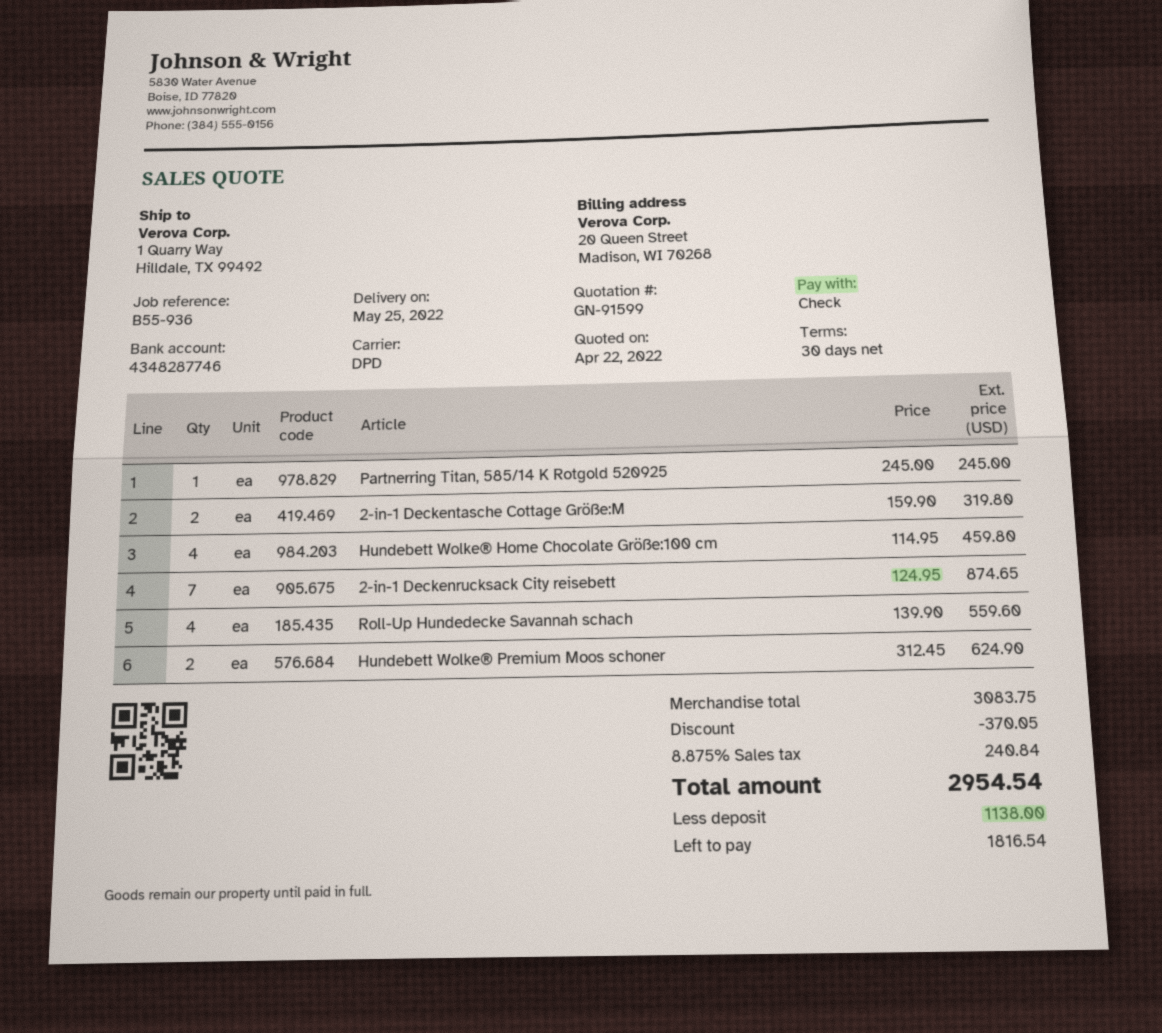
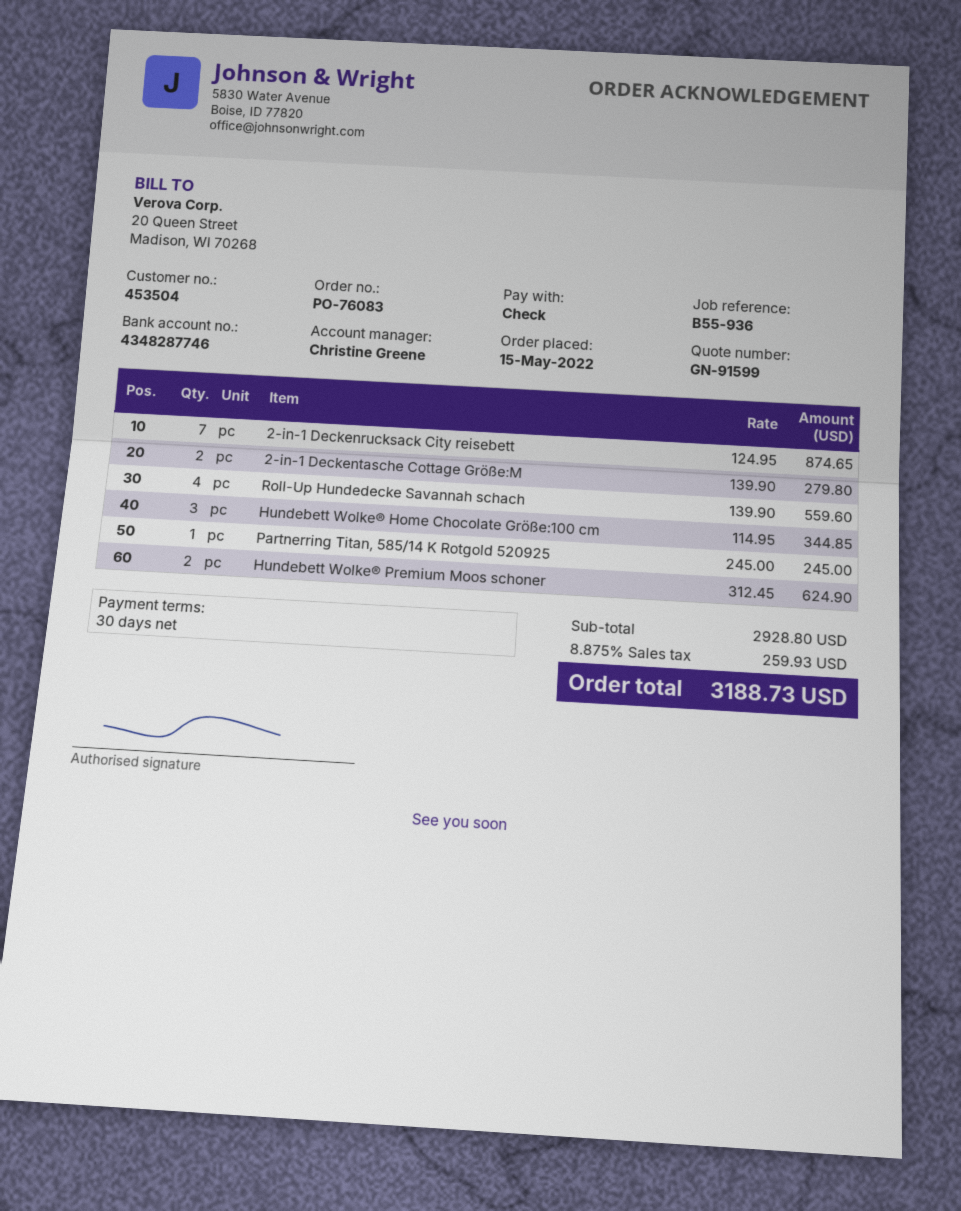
2-in-1 Deckentasche Cottage Größe:M: 2 x 159.90 = 319.80 -> 2 x 139.90 = 279.80
Hundebett Wolke® Home Chocolate Größe:100 cm: 4 x 114.95 = 459.80 -> 3 x 114.95 = 344.85
subtotal: 3083.75 -> 2928.80
discount: 370.05 -> none
tax: 8.875% = 240.84 -> 8.875% = 259.93
total: 2954.54 -> 3188.73

